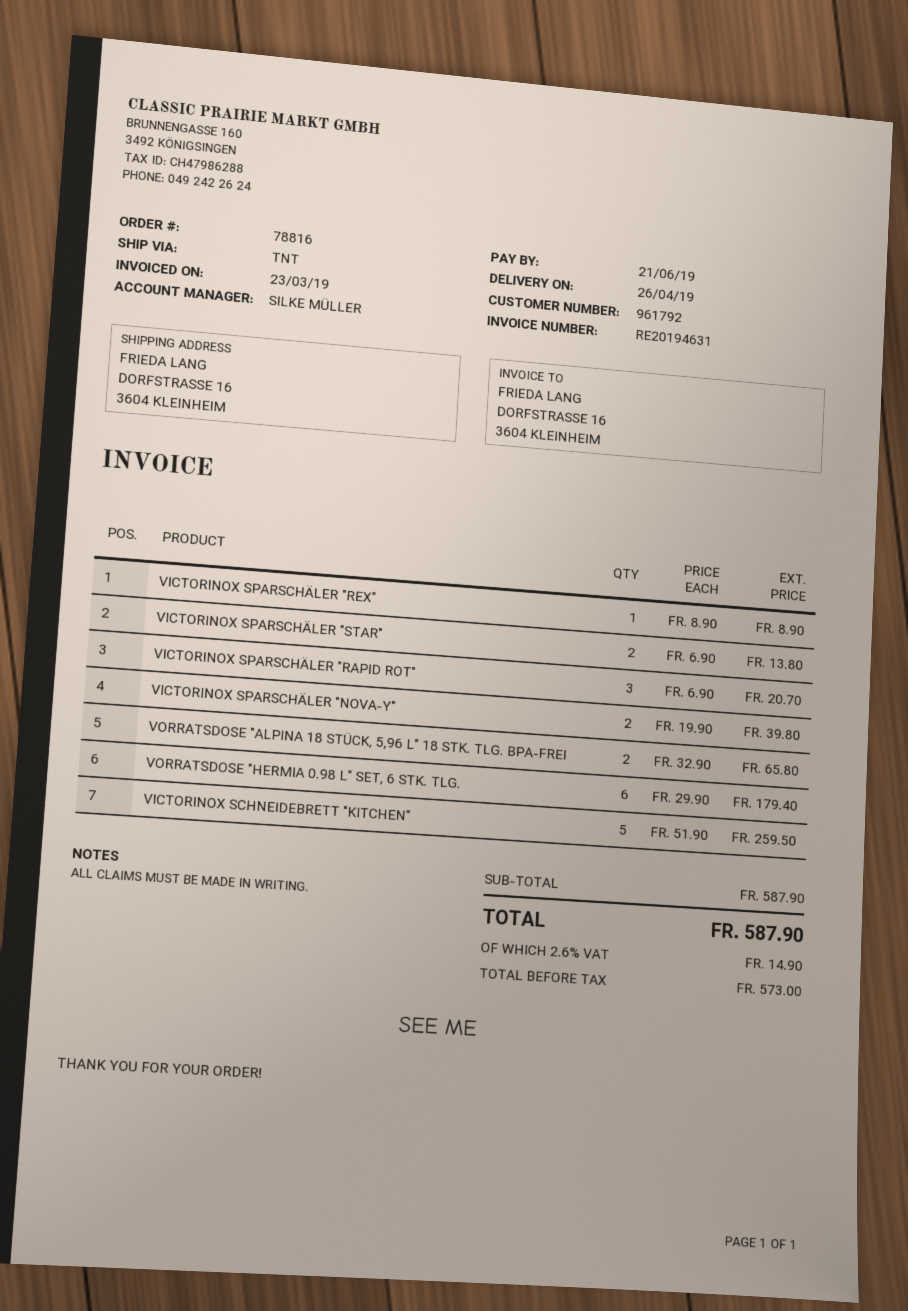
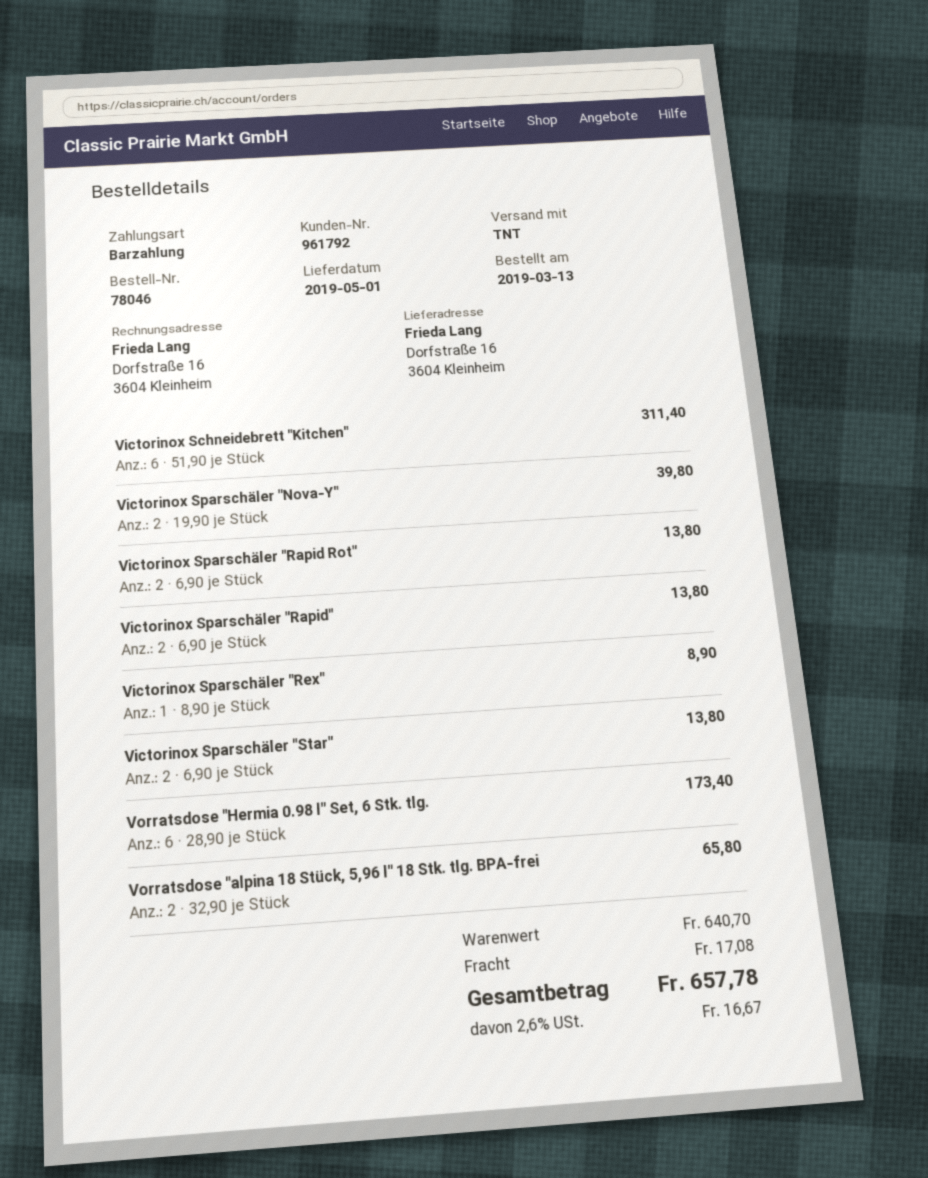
order number: 78816 -> 78046
delivery date: 2019-04-26 -> 2019-05-01
VICTORINOX SPARSCHÄLER "RAPID ROT": 3 x 6.90 = 20.70 -> 2 x 6.90 = 13.80
VORRATSDOSE "HERMIA 0.98 L" SET, 6 STK. TLG.: 6 x 29.90 = 179.40 -> 6 x 28.90 = 173.40
VICTORINOX SCHNEIDEBRETT "KITCHEN": 5 x 51.90 = 259.50 -> 6 x 51.90 = 311.40
Victorinox Sparschäler "Rapid": none -> 2 x 6.90 = 13.80
subtotal: 587.90 -> 640.70
shipping: none -> 17.08
tax: 2.6% = 14.90 -> 2.6% = 16.67
total: 587.90 -> 657.78

